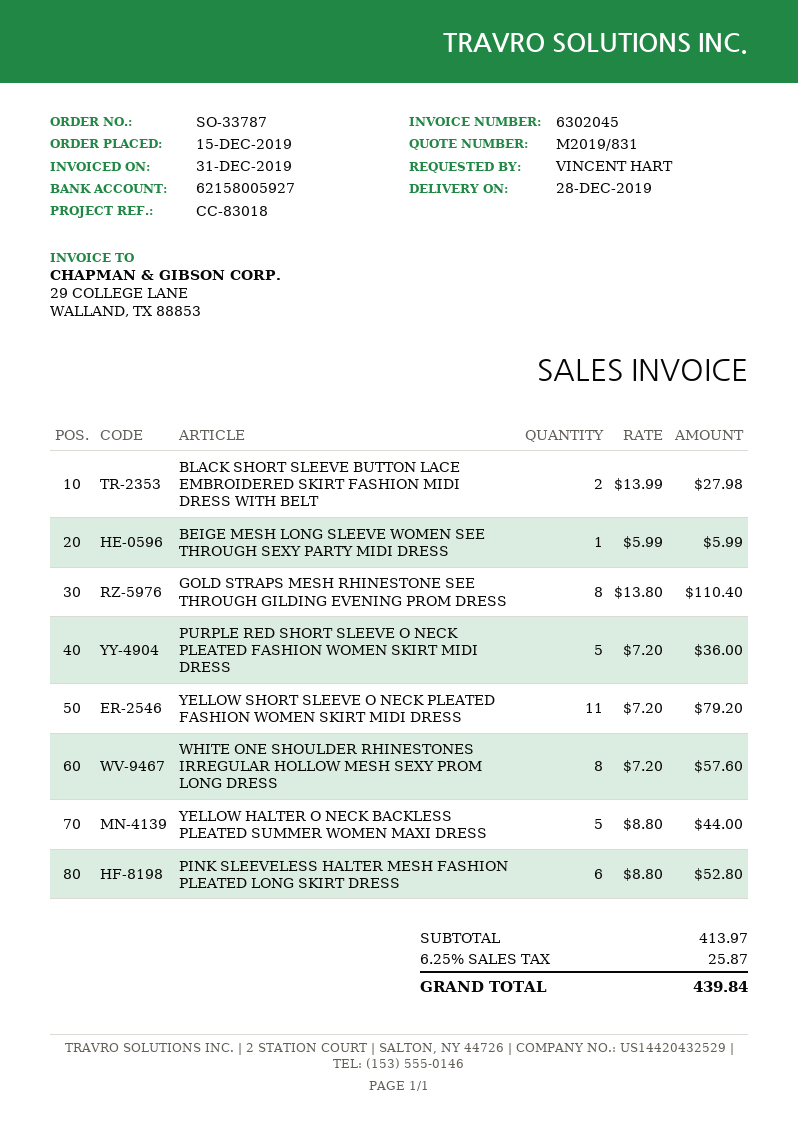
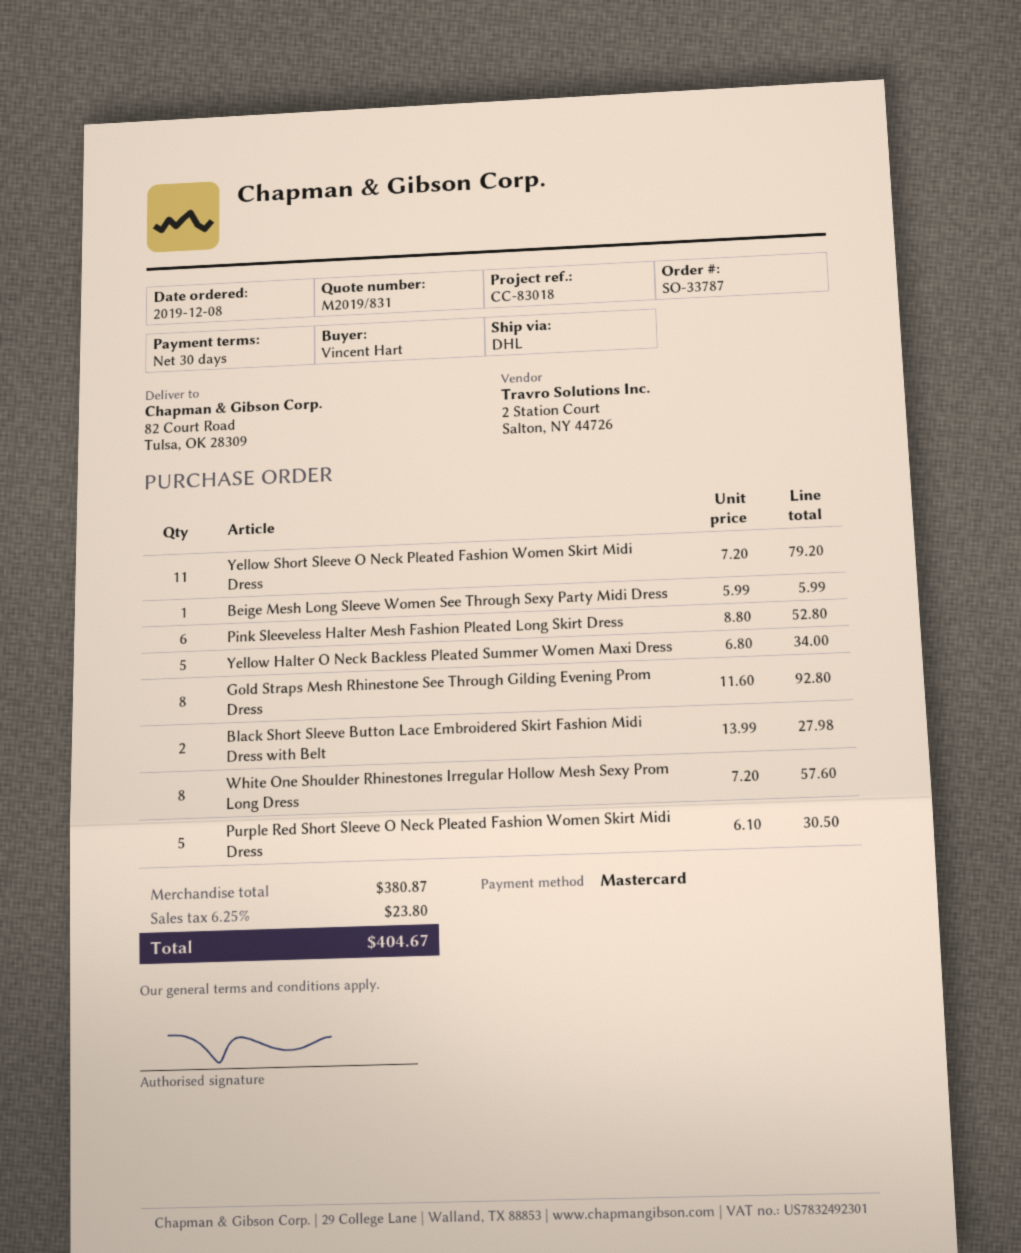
order date: 2019-12-15 -> 2019-12-08
GOLD STRAPS MESH RHINESTONE SEE THROUGH GILDING EVENING PROM DRESS: 8 x 13.80 = 110.40 -> 8 x 11.60 = 92.80
PURPLE RED SHORT SLEEVE O NECK PLEATED FASHION WOMEN SKIRT MIDI DRESS: 5 x 7.20 = 36.00 -> 5 x 6.10 = 30.50
YELLOW HALTER O NECK BACKLESS PLEATED SUMMER WOMEN MAXI DRESS: 5 x 8.80 = 44.00 -> 5 x 6.80 = 34.00
subtotal: 413.97 -> 380.87
tax: 6.25% = 25.87 -> 6.25% = 23.80
total: 439.84 -> 404.67

